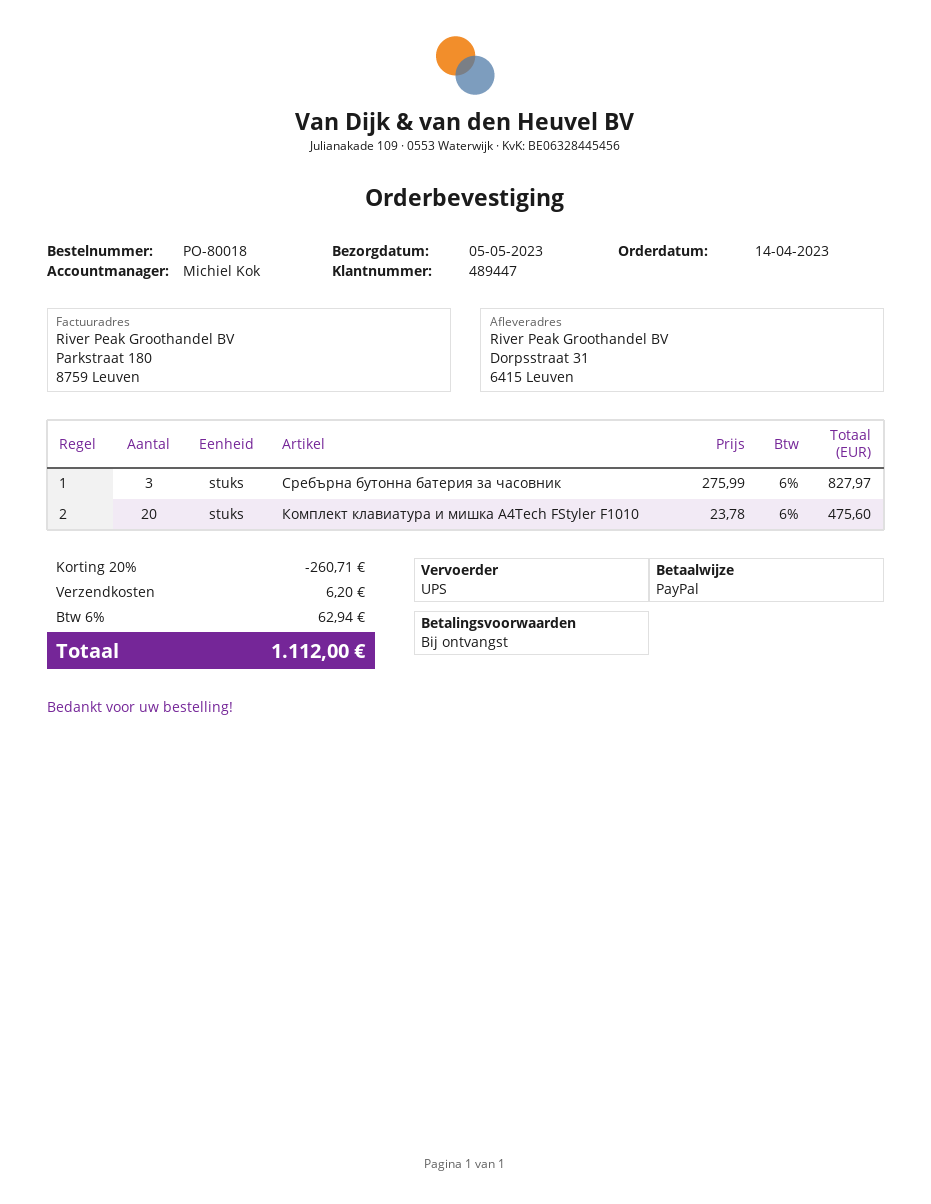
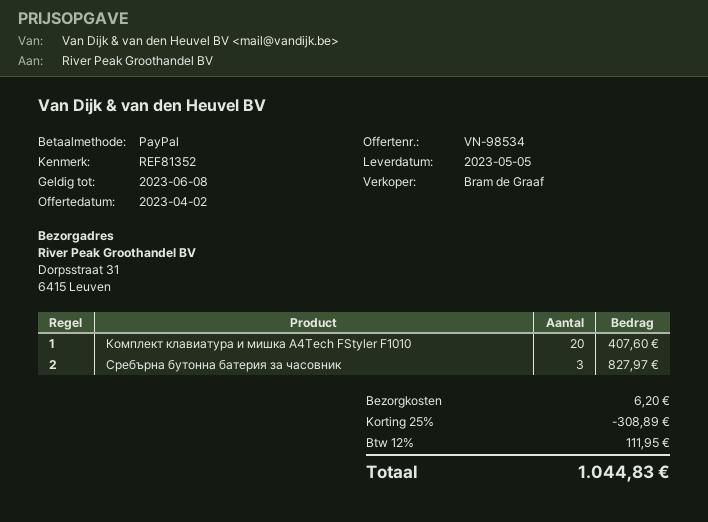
sales rep: Michiel Kok -> Bram de Graaf
Комплект клавиатура и мишка A4Tech FStyler F1010: 20 for 475.60 -> 20 for 407.60
discount: 20% = 260.71 -> 25% = 308.89
tax: 6% = 62.94 -> 12% = 111.95
total: 1112.00 -> 1044.83

